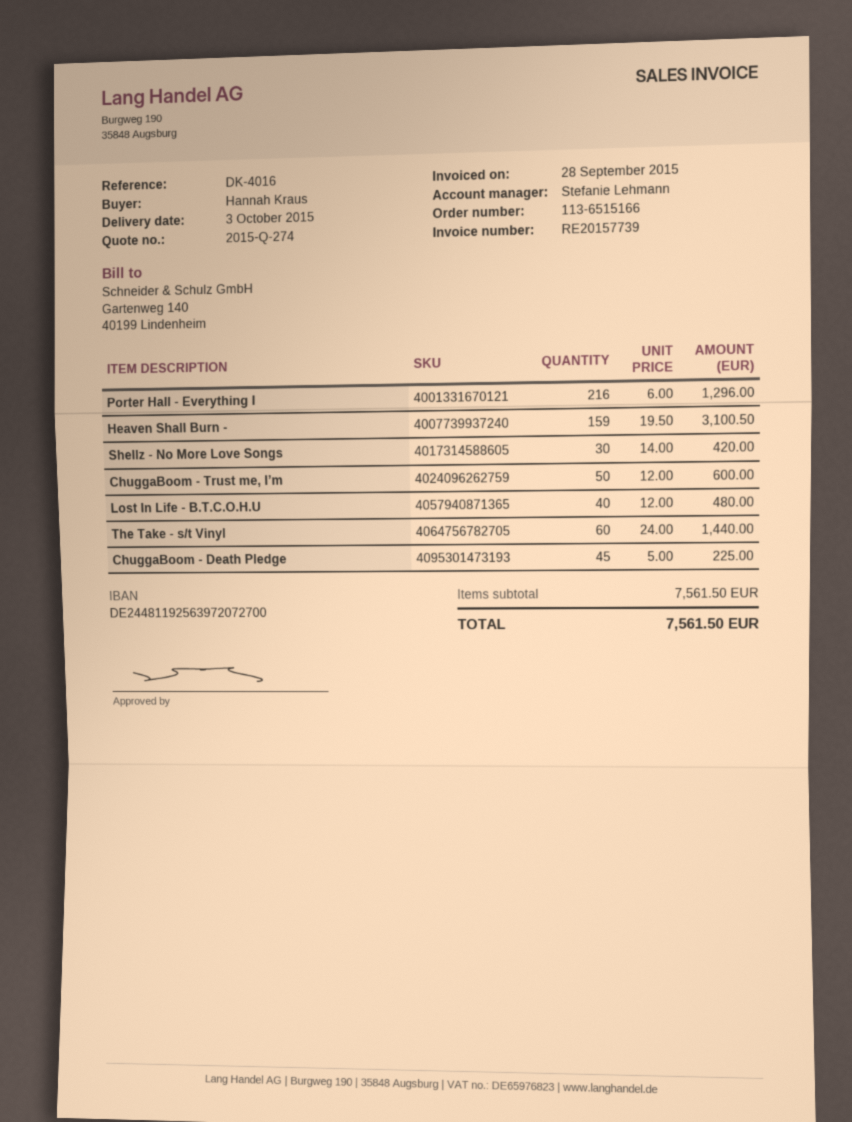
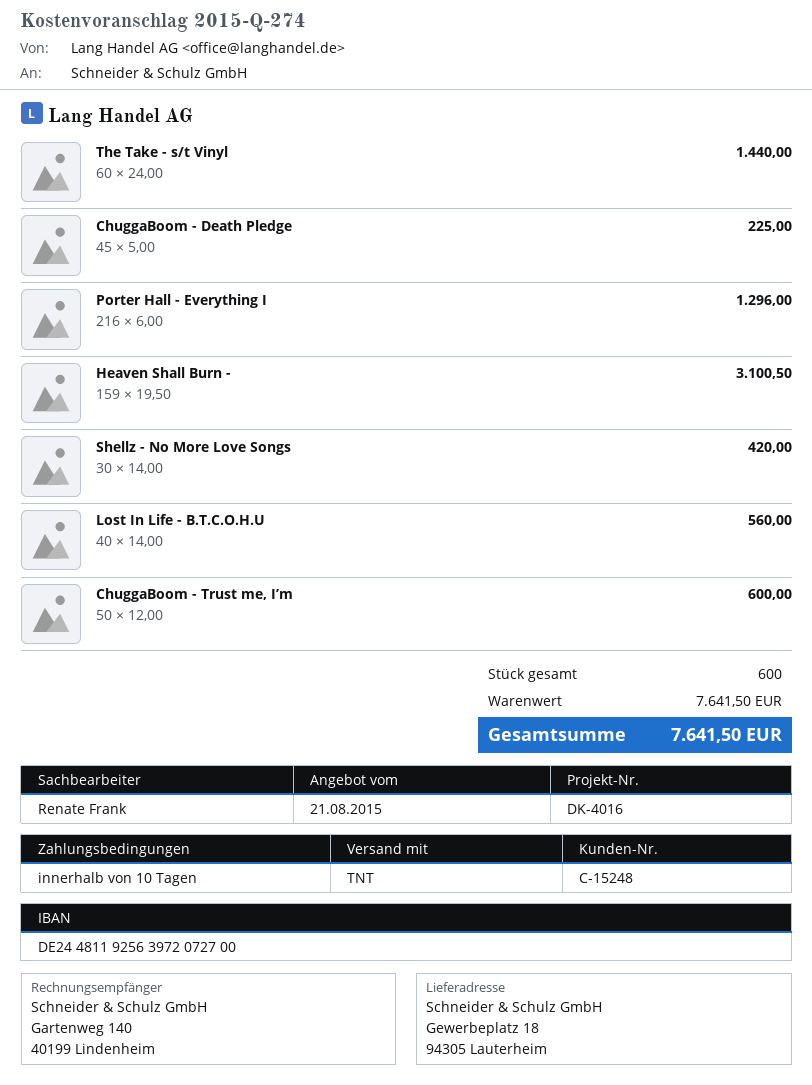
sales rep: Stefanie Lehmann -> Renate Frank
Lost In Life - B.T.C.O.H.U: 40 x 12.00 = 480.00 -> 40 x 14.00 = 560.00
subtotal: 7561.50 -> 7641.50
total: 7561.50 -> 7641.50

